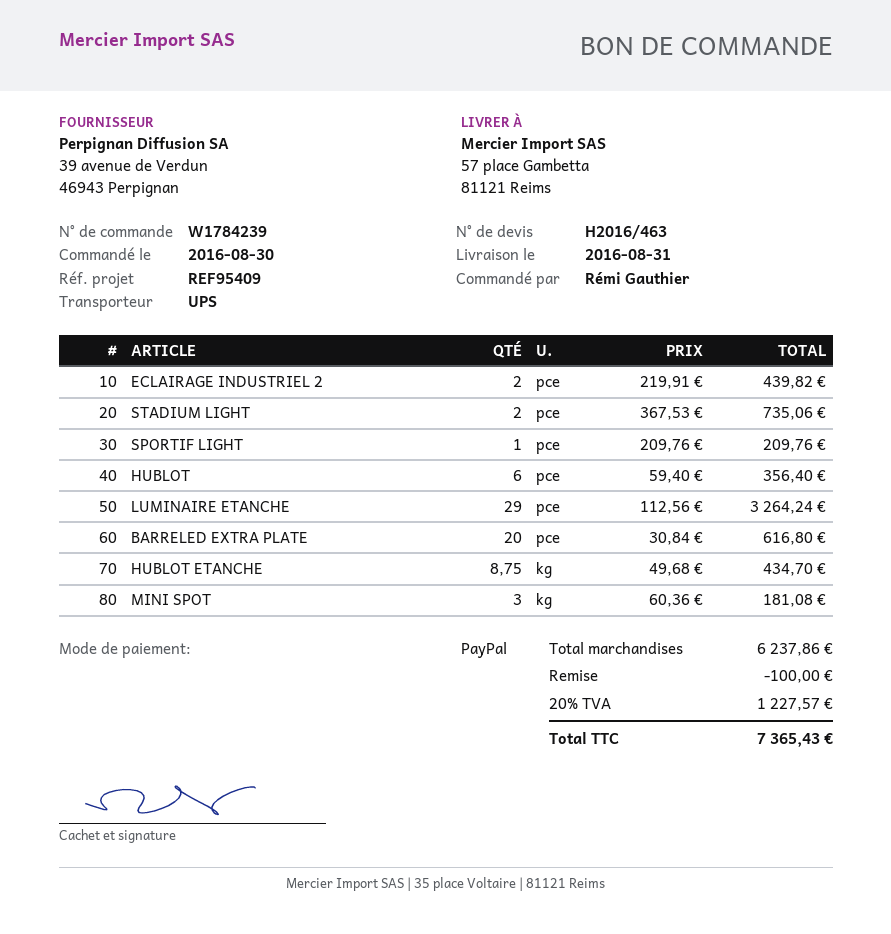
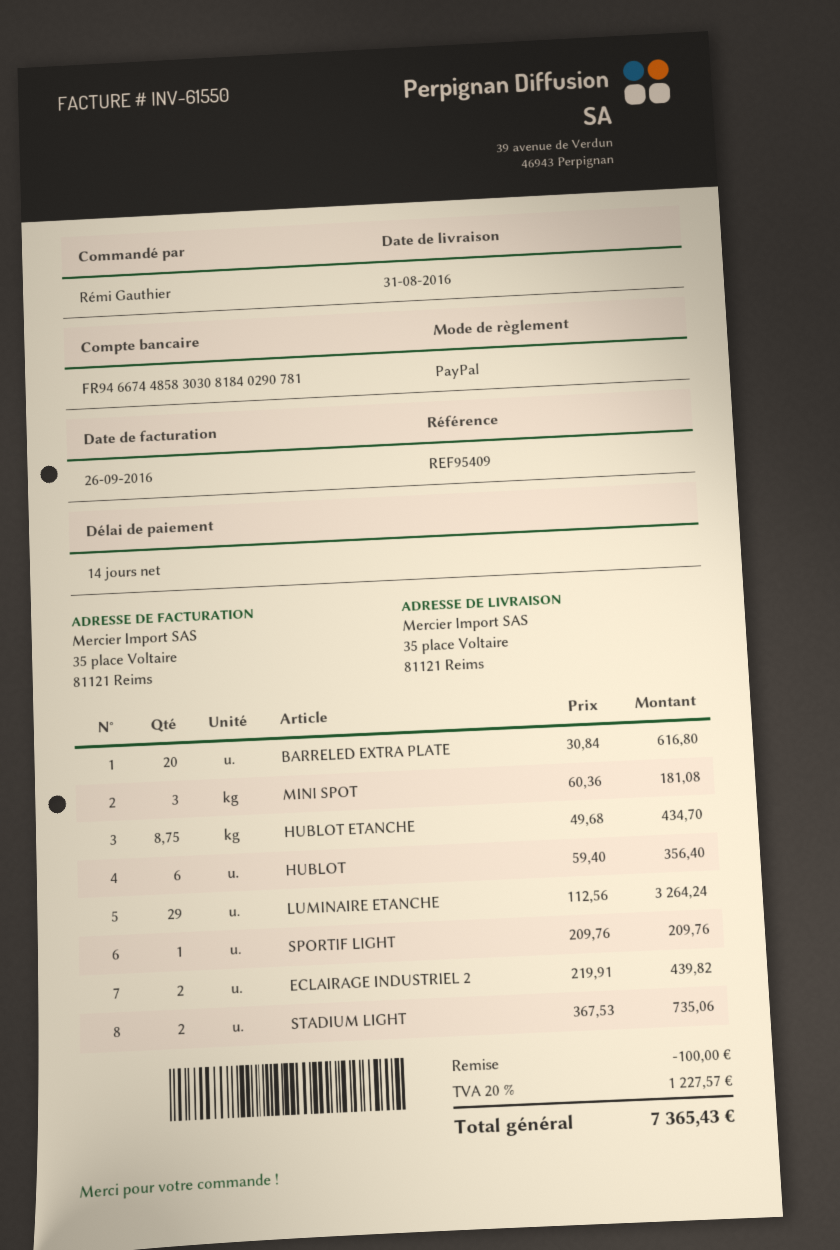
ship to: 57 place Gambetta, 81121 Reims -> 35 place Voltaire, 81121 Reims

